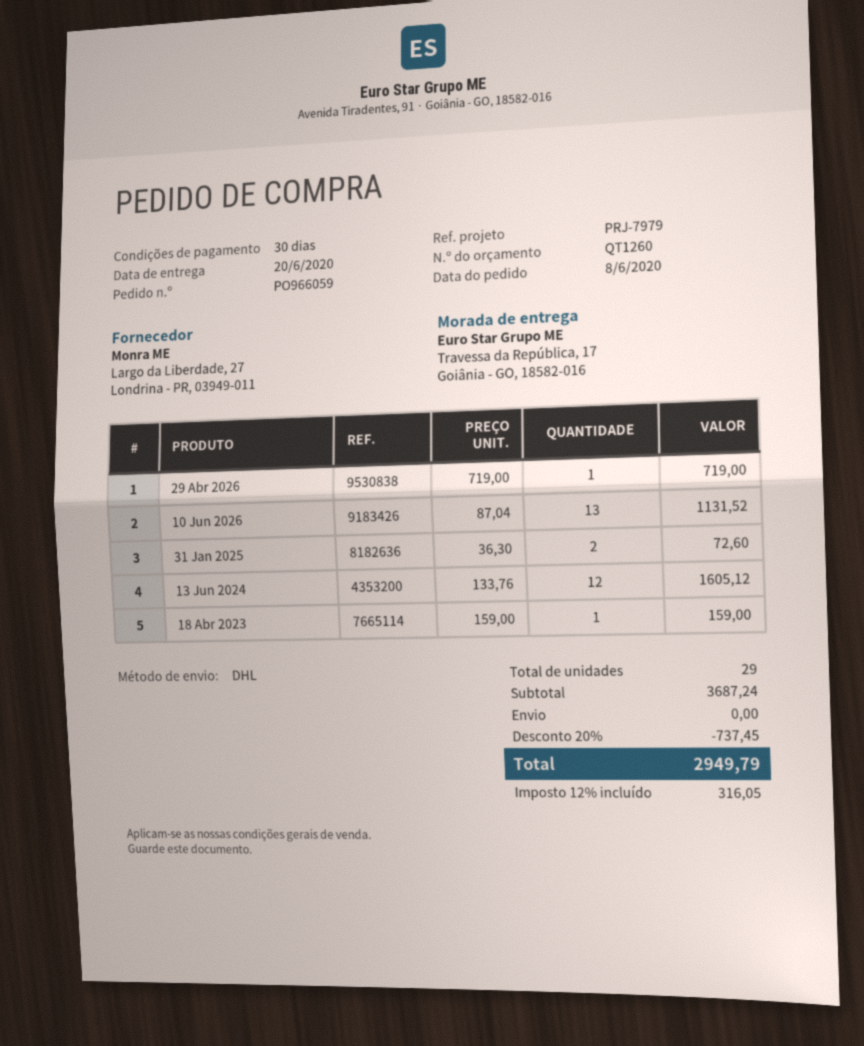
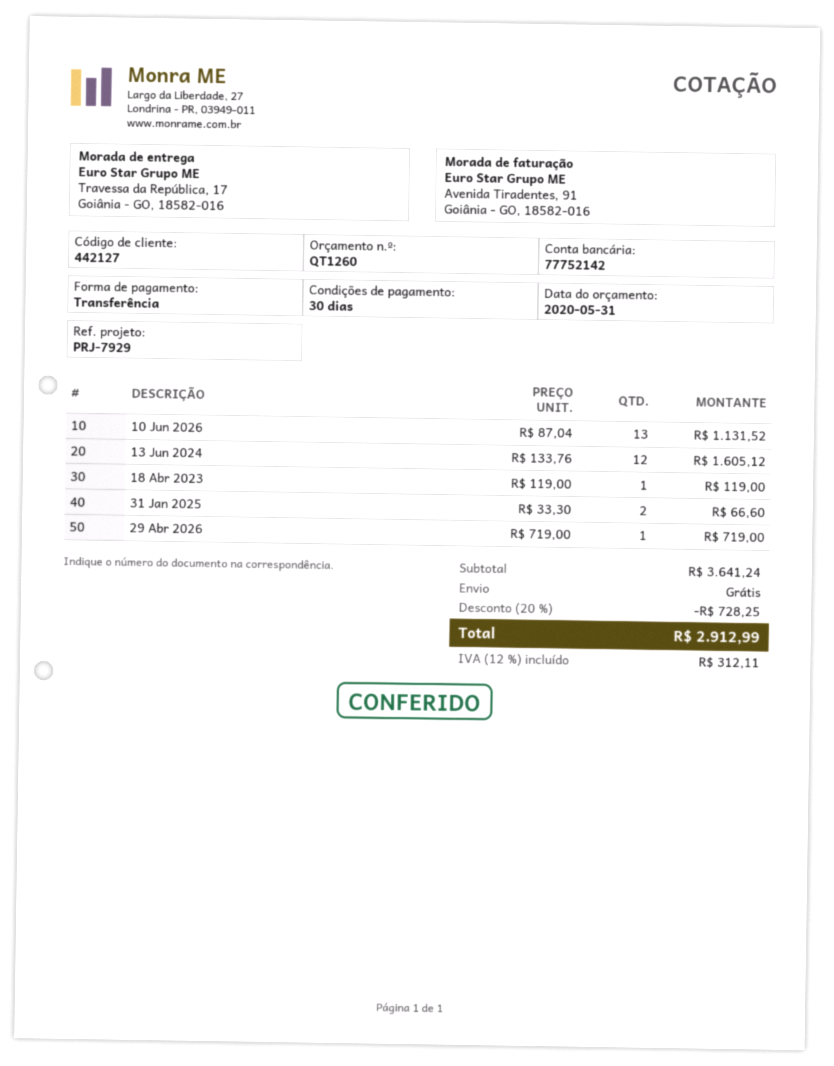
reference: PRJ-7979 -> PRJ-7929
31 Jan 2025: 2 x 36.30 = 72.60 -> 2 x 33.30 = 66.60
18 Abr 2023: 1 x 159.00 = 159.00 -> 1 x 119.00 = 119.00
subtotal: 3687.24 -> 3641.24
discount: 20% = 737.45 -> 20% = 728.25
tax: 12% = 316.05 -> 12% = 312.11
total: 2949.79 -> 2912.99

